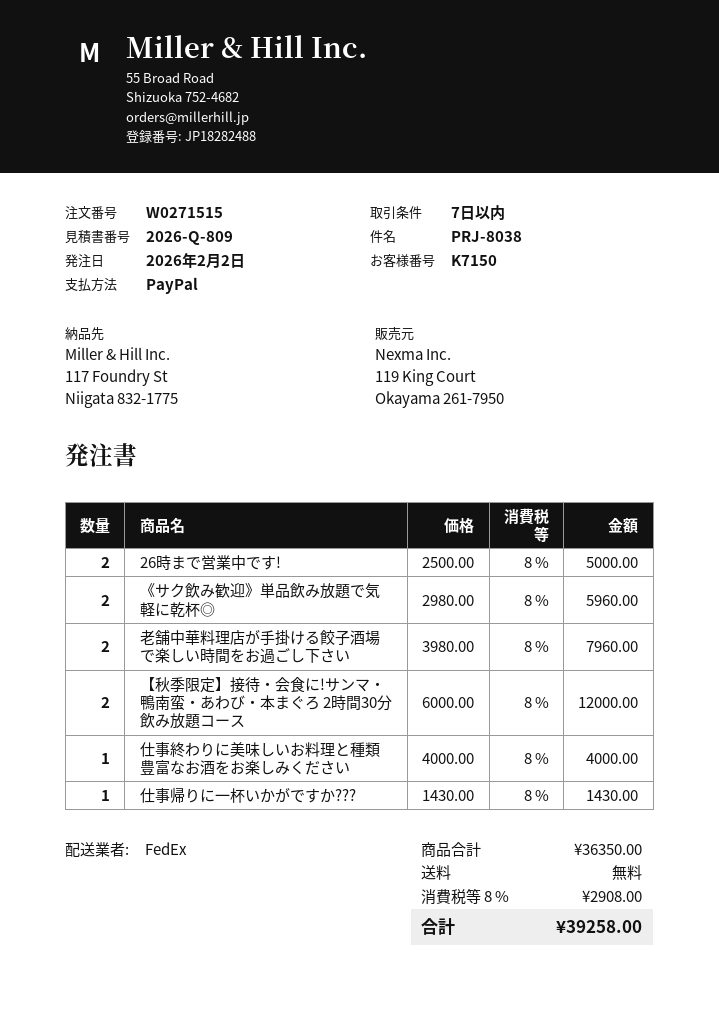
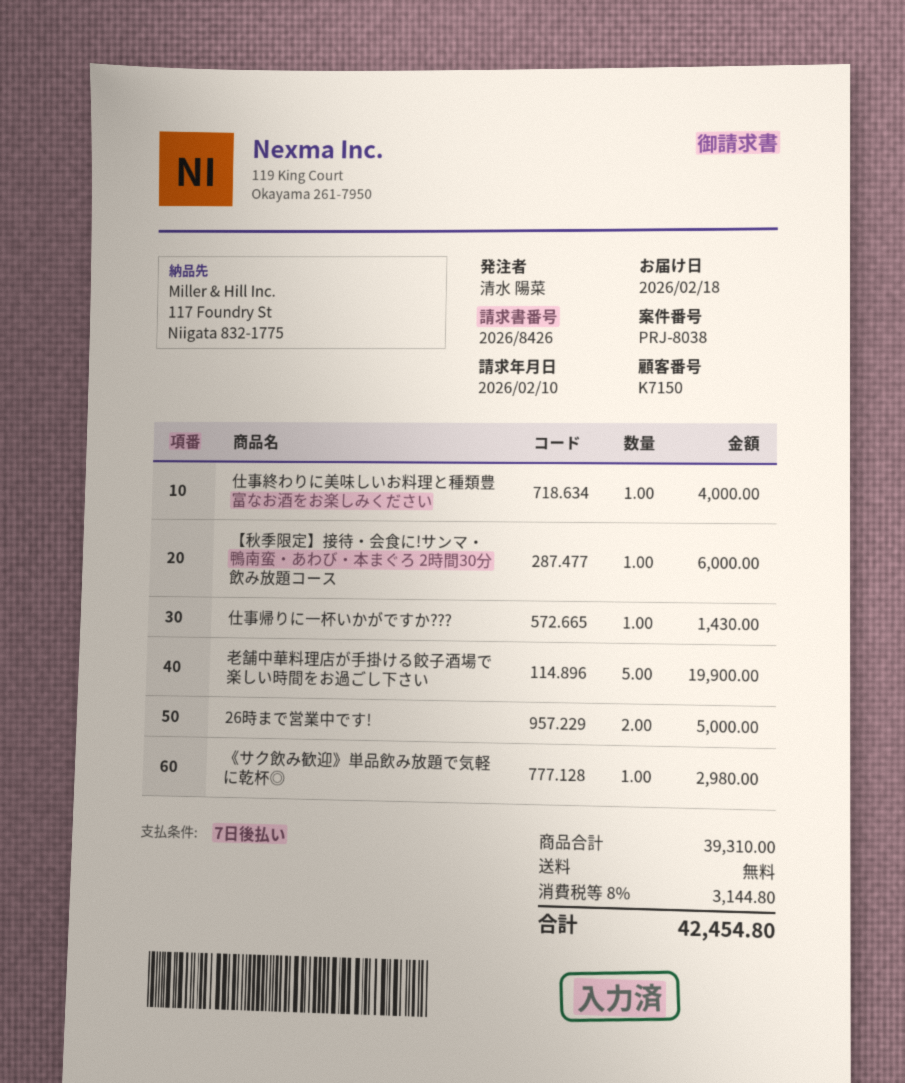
《サク飲み歓迎》単品飲み放題で気軽に乾杯◎: 2 for 5960.00 -> 1 for 2980.00
老舗中華料理店が手掛ける餃子酒場で楽しい時間をお過ごし下さい: 2 for 7960.00 -> 5 for 19900.00
【秋季限定】接待・会食に!サンマ・鴨南蛮・あわび・本まぐろ 2時間30分飲み放題コース: 2 for 12000.00 -> 1 for 6000.00
subtotal: 36350.00 -> 39310.00
tax: 8% = 2908.00 -> 8% = 3144.80
total: 39258.00 -> 42454.80

